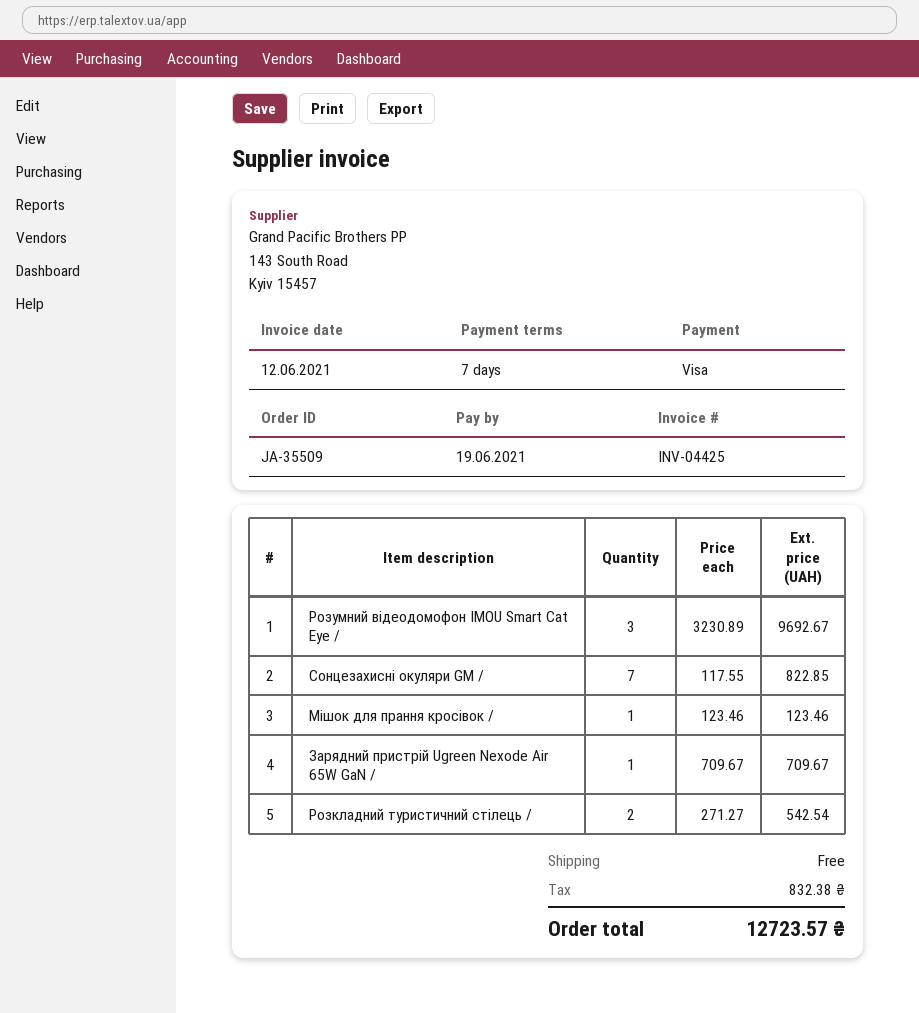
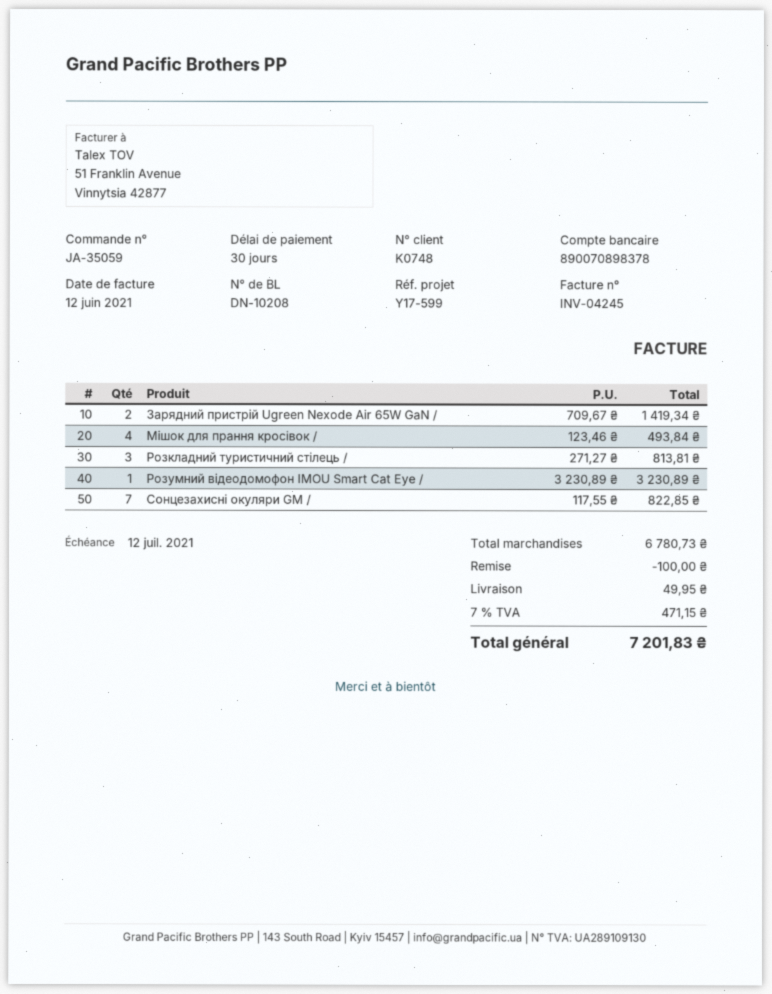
order number: JA-35509 -> JA-35059
invoice number: INV-04425 -> INV-04245
payment terms: 7 days -> 30 days
due date: 2021-06-19 -> 2021-07-12
Розумний відеодомофон IMOU Smart Cat Eye /: 3 x 3230.89 = 9692.67 -> 1 x 3230.89 = 3230.89
Мішок для прання кросівок /: 1 x 123.46 = 123.46 -> 4 x 123.46 = 493.84
Зарядний пристрій Ugreen Nexode Air 65W GaN /: 1 x 709.67 = 709.67 -> 2 x 709.67 = 1419.34
Розкладний туристичний стілець /: 2 x 271.27 = 542.54 -> 3 x 271.27 = 813.81
discount: none -> 100.00
shipping: 0.00 -> 49.95
tax: 832.38 -> 471.15
total: 12723.57 -> 7201.83

